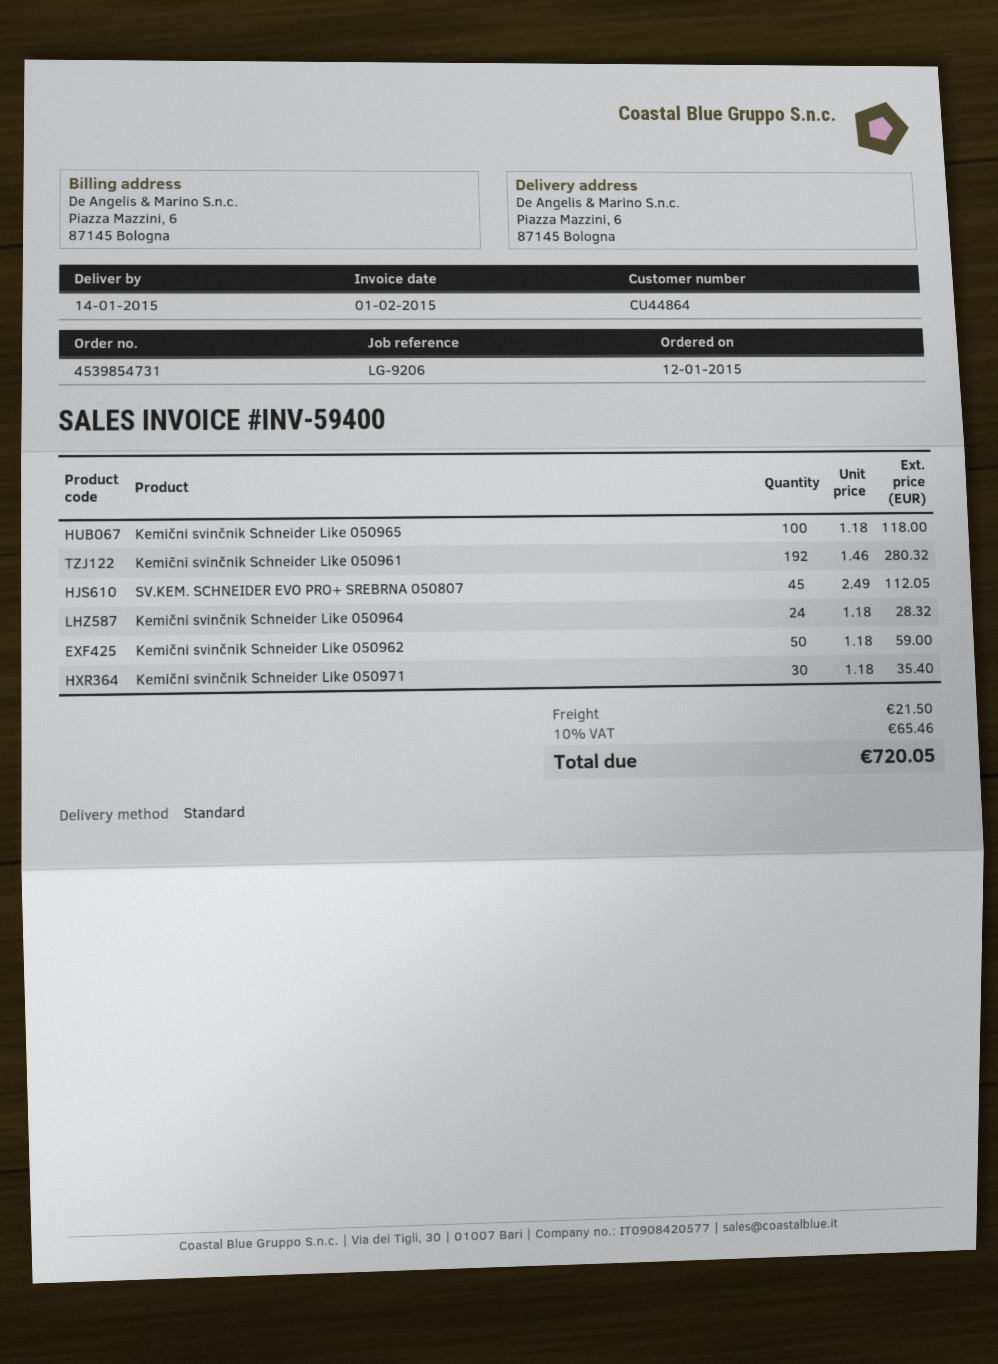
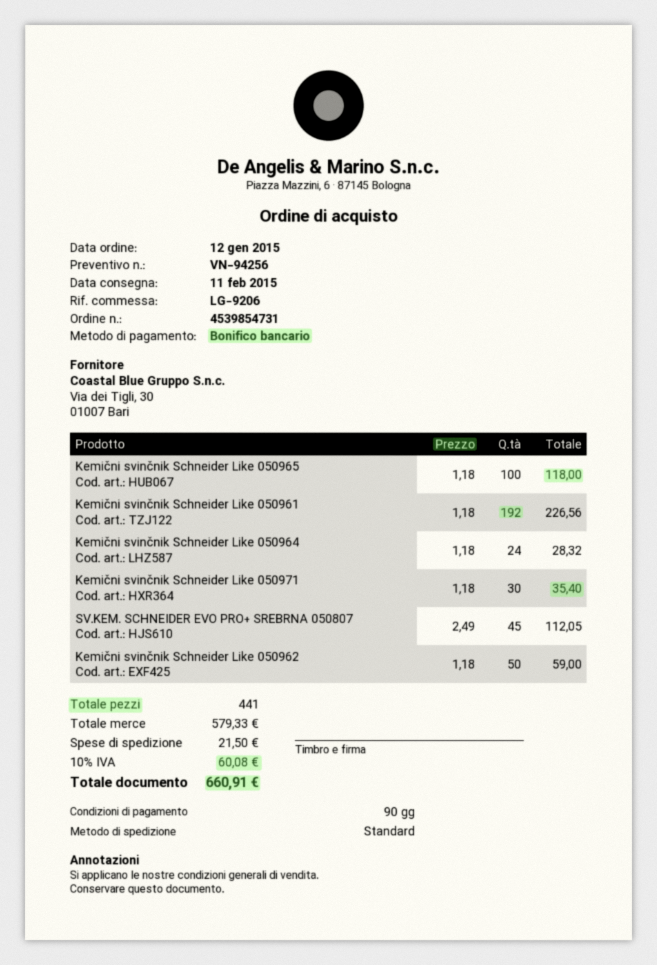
delivery date: 2015-01-14 -> 2015-02-11
Kemični svinčnik Schneider Like 050961: 192 x 1.46 = 280.32 -> 192 x 1.18 = 226.56
tax: 10% = 65.46 -> 10% = 60.08
total: 720.05 -> 660.91

